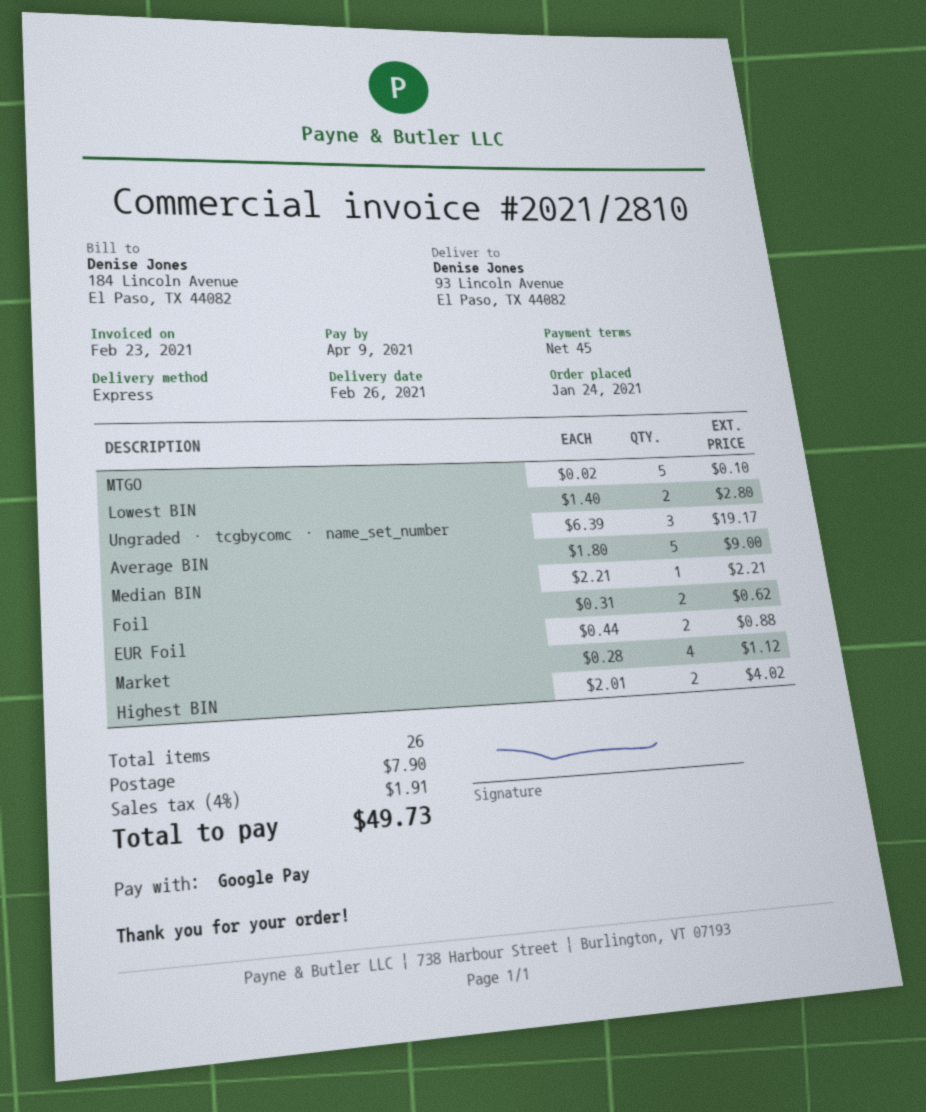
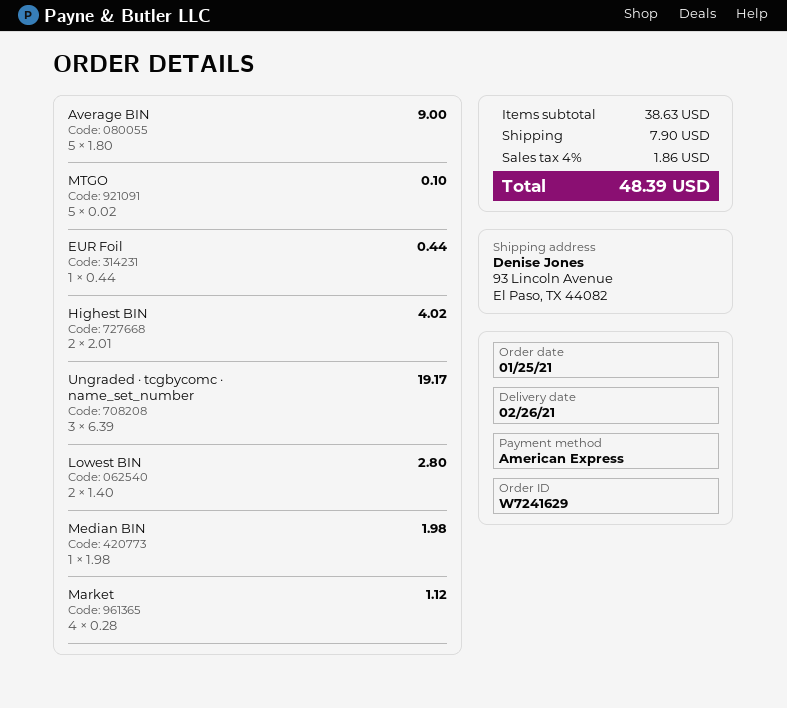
order date: 2021-01-24 -> 2021-01-25
payment method: Google Pay -> American Express
Median BIN: 1 x 2.21 = 2.21 -> 1 x 1.98 = 1.98
Foil: 2 x 0.31 = 0.62 -> none
EUR Foil: 2 x 0.44 = 0.88 -> 1 x 0.44 = 0.44
tax: 4% = 1.91 -> 4% = 1.86
total: 49.73 -> 48.39

